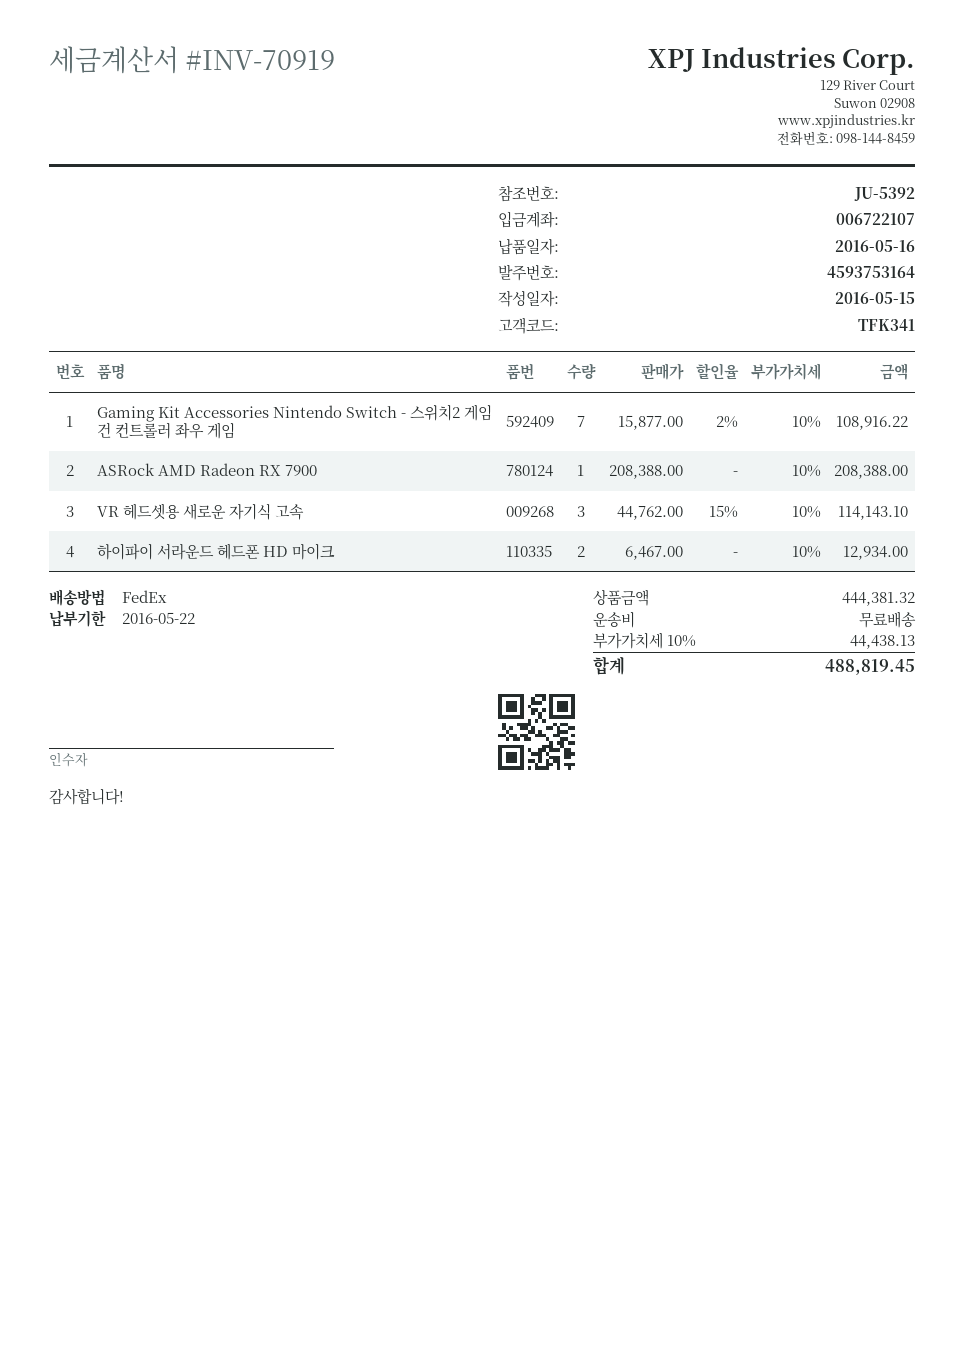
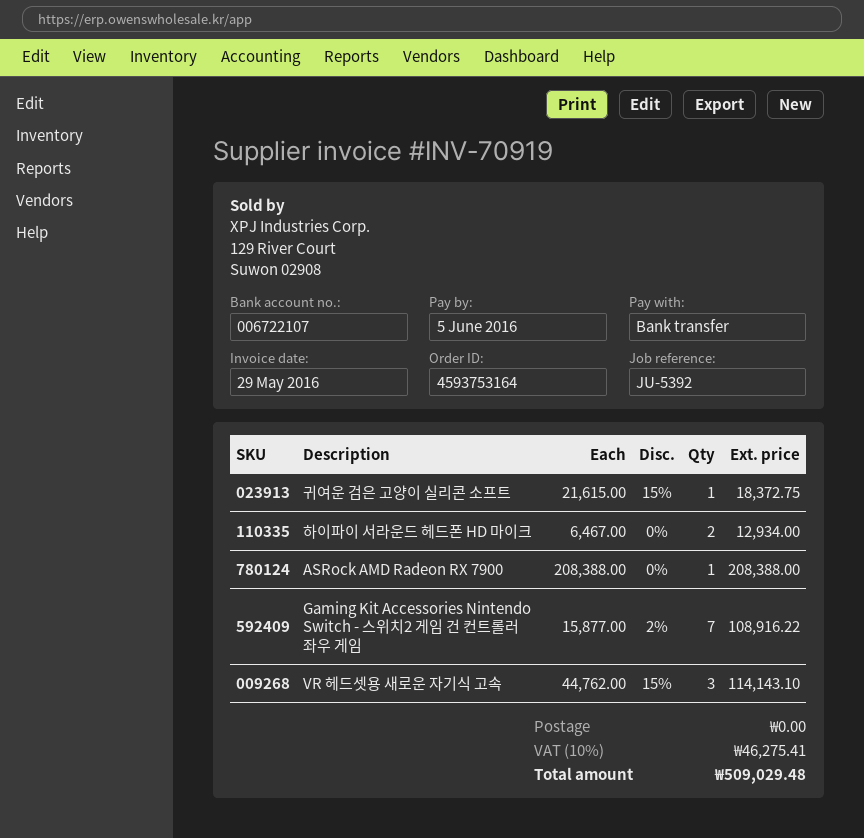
invoice date: 2016-05-15 -> 2016-05-29
due date: 2016-05-22 -> 2016-06-05
귀여운 검은 고양이 실리콘 소프트: none -> 1 x 21615.00 - 15% = 18372.75
tax: 10% = 44438.13 -> 10% = 46275.41
total: 488819.45 -> 509029.48

